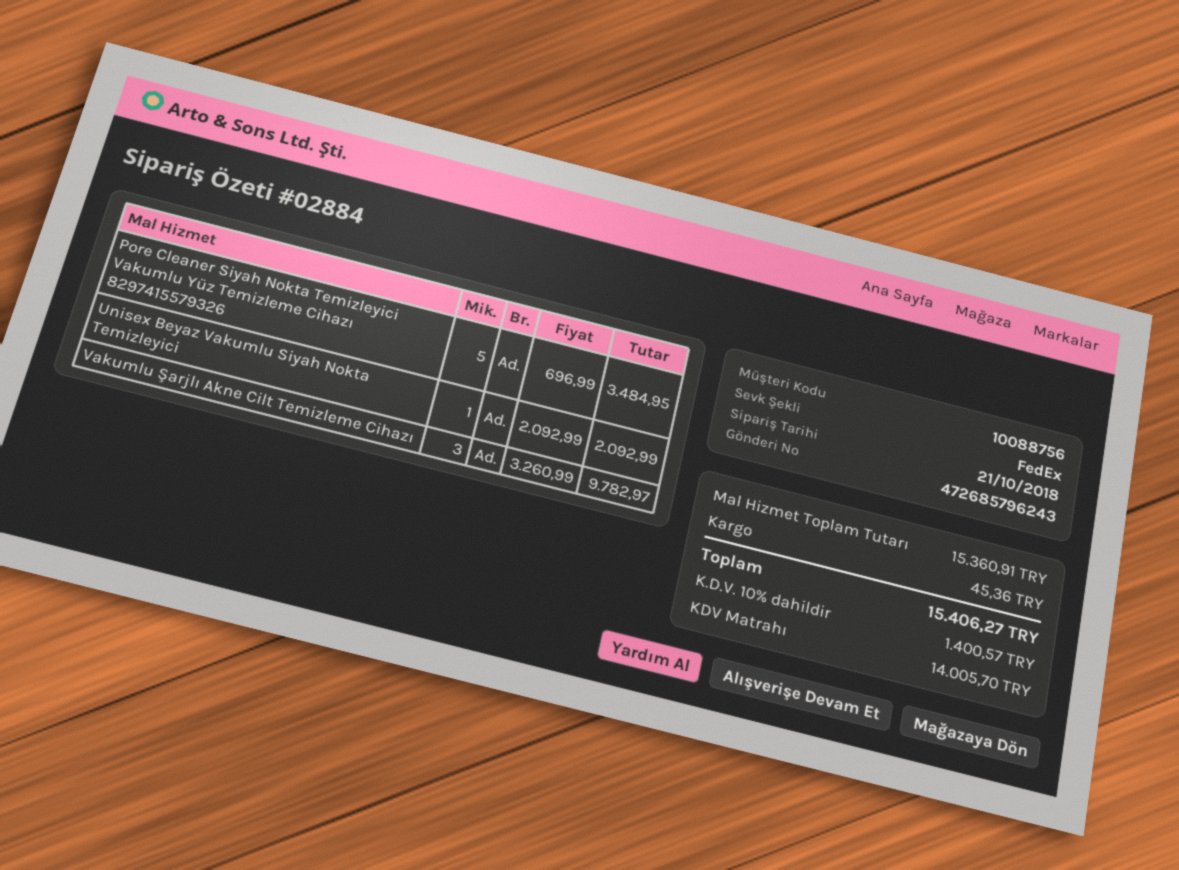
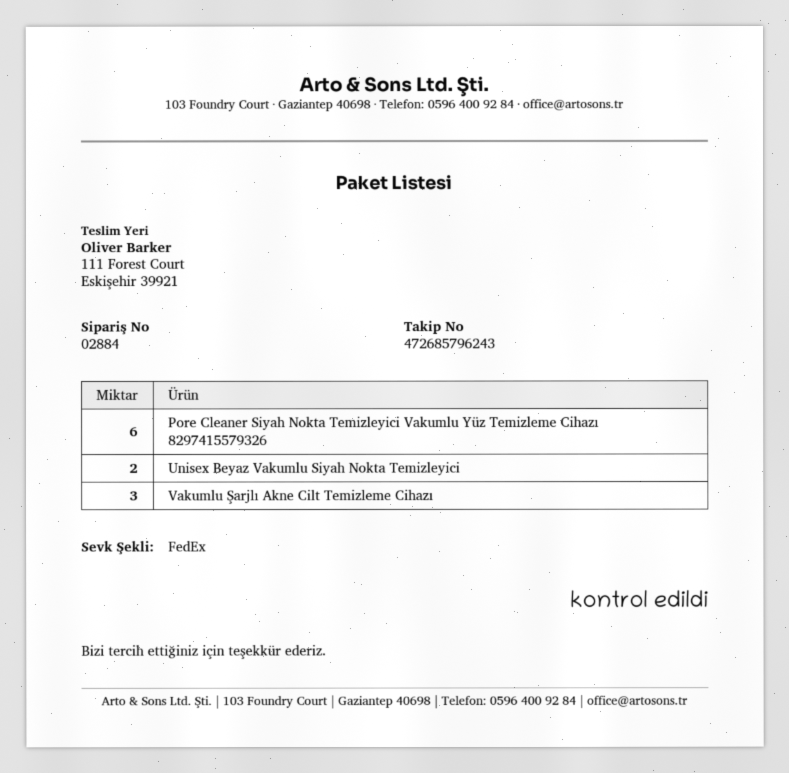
Pore Cleaner Siyah Nokta Temizleyici Vakumlu Yüz Temizleme Cihazı 8297415579326: 5 -> 6
Unisex Beyaz Vakumlu Siyah Nokta Temizleyici: 1 -> 2

